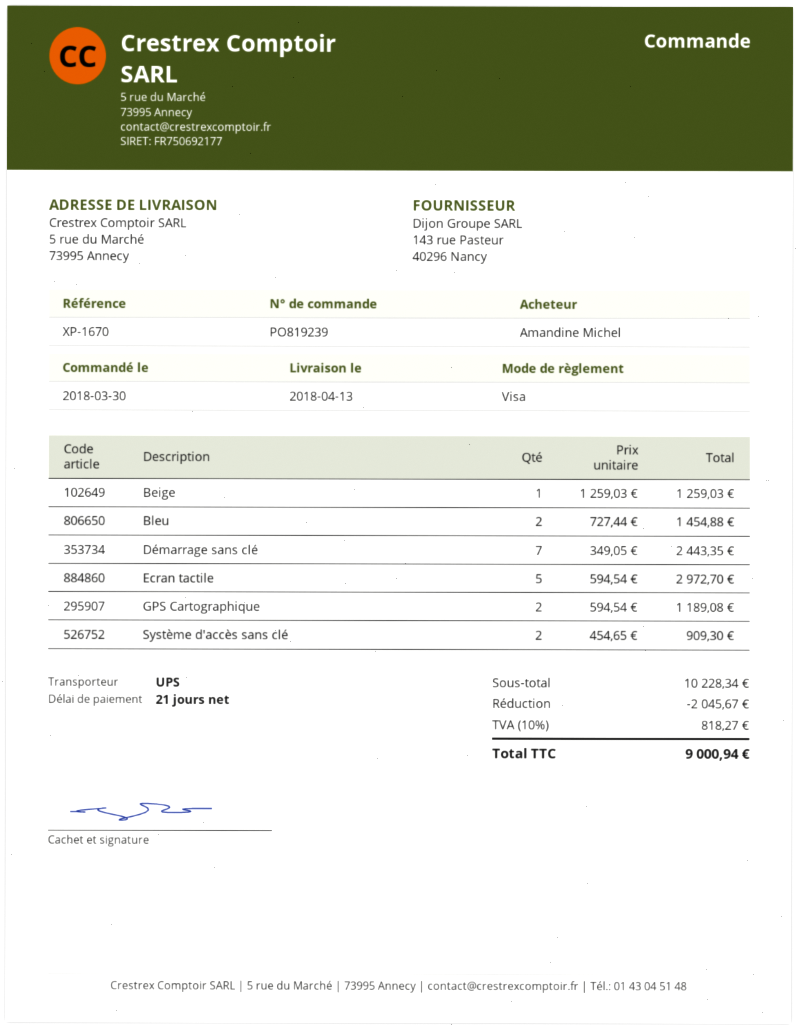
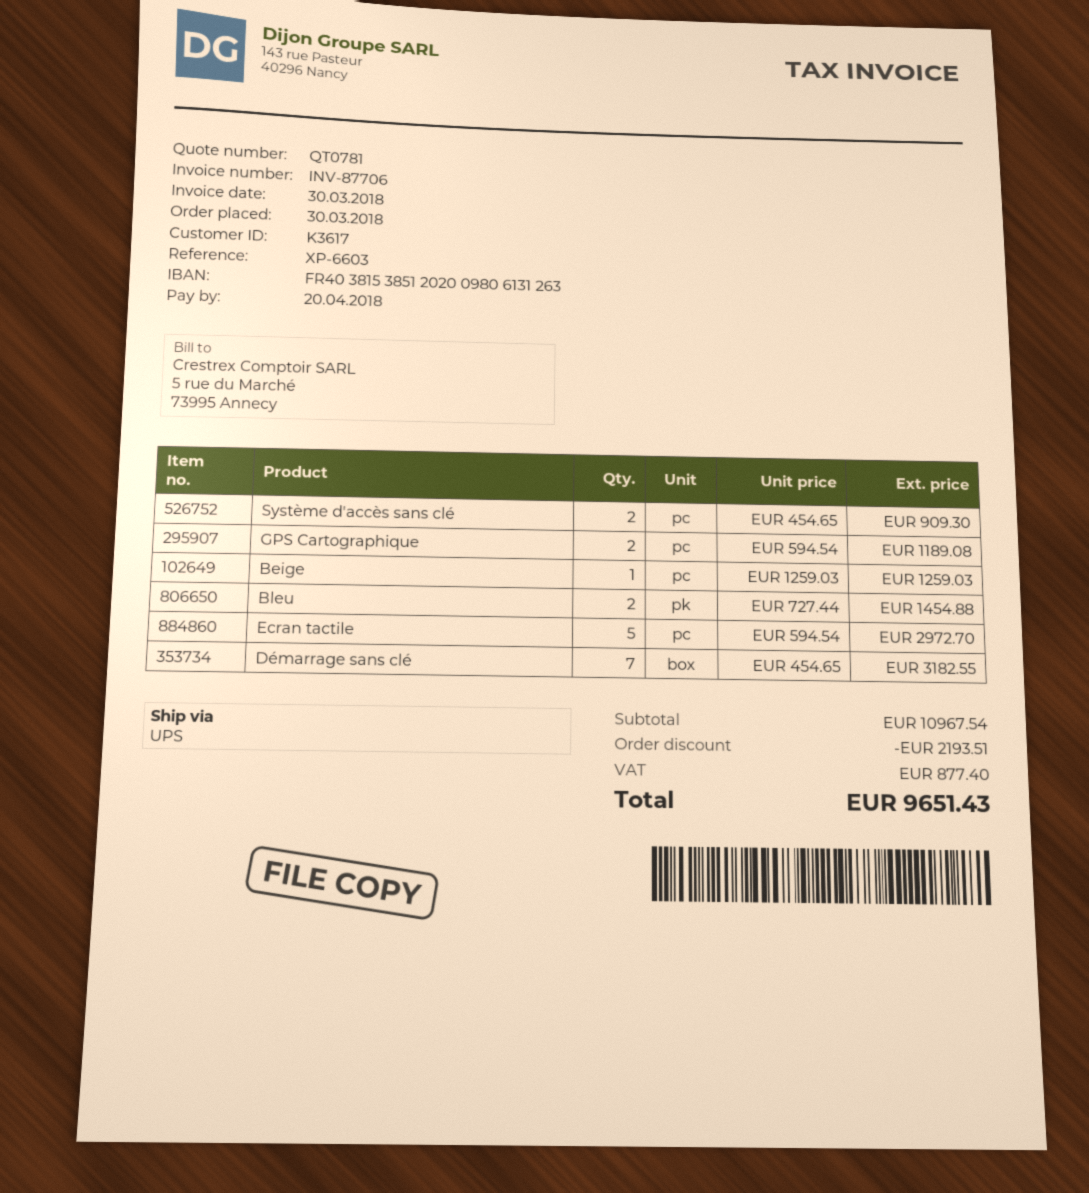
reference: XP-1670 -> XP-6603
Démarrage sans clé: 7 x 349.05 = 2443.35 -> 7 x 454.65 = 3182.55
subtotal: 10228.34 -> 10967.54
discount: 2045.67 -> 2193.51
tax: 818.27 -> 877.40
total: 9000.94 -> 9651.43

